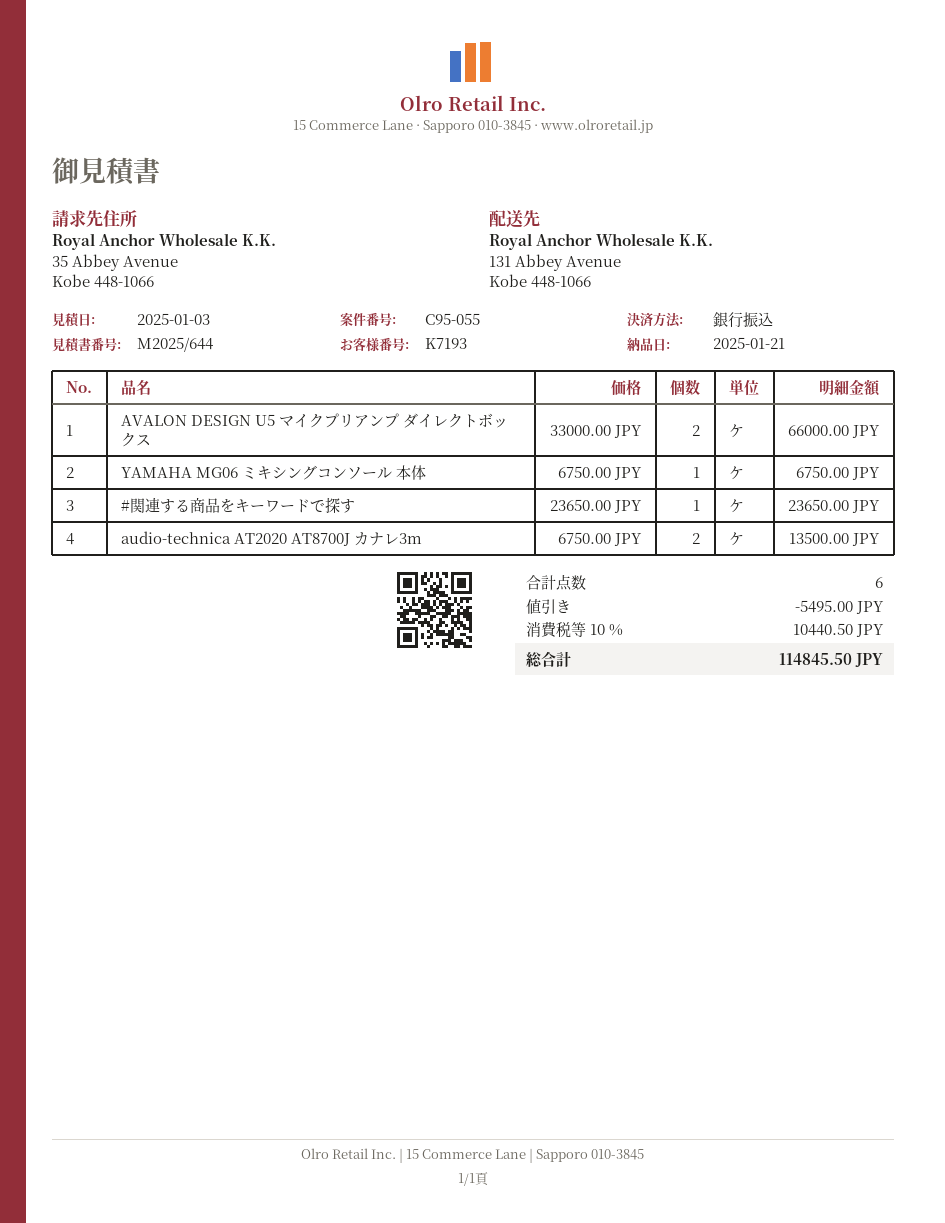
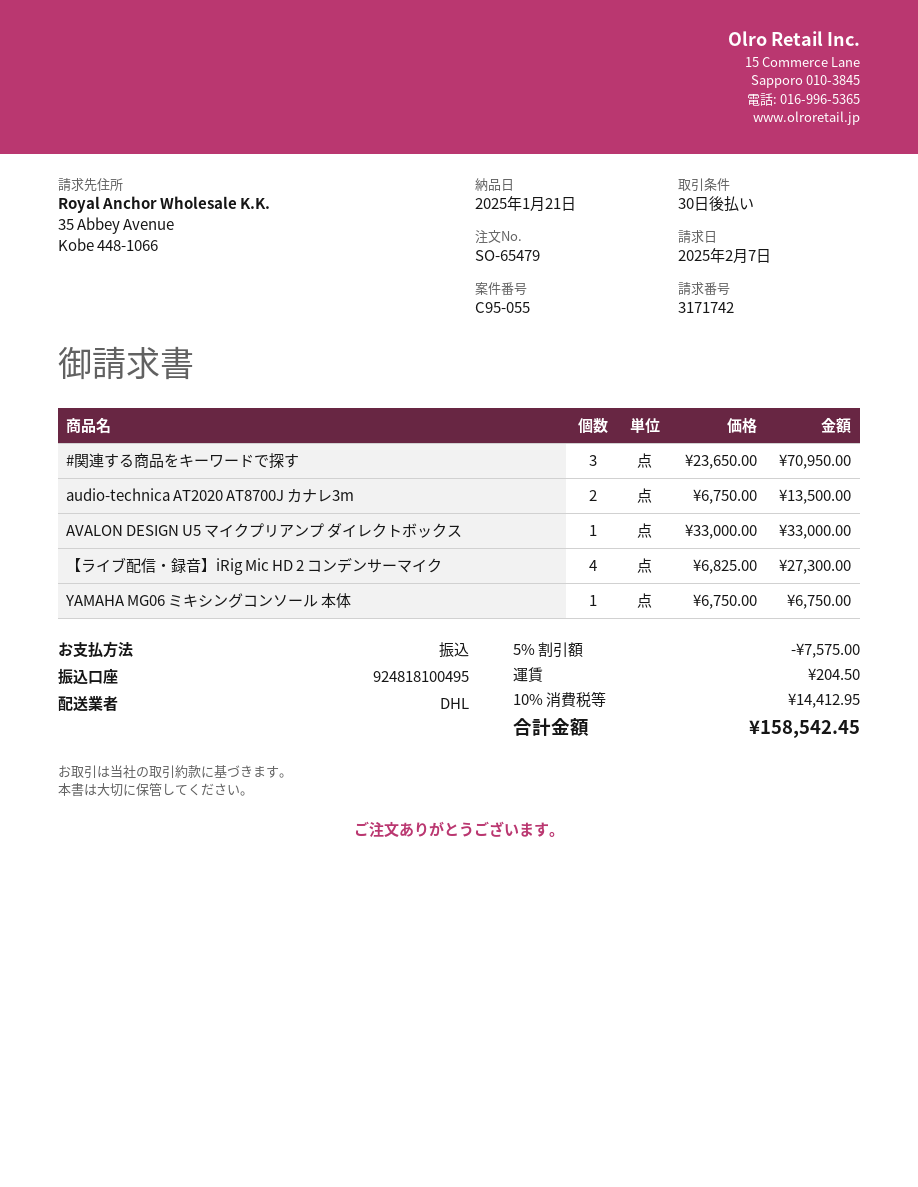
AVALON DESIGN U5 マイクプリアンプ ダイレクトボックス: 2 x 33000.00 = 66000.00 -> 1 x 33000.00 = 33000.00
#関連する商品をキーワードで探す: 1 x 23650.00 = 23650.00 -> 3 x 23650.00 = 70950.00
【ライブ配信・録音】iRig Mic HD 2 コンデンサーマイク: none -> 4 x 6825.00 = 27300.00
discount: 5495.00 -> 7575.00
shipping: none -> 204.50
tax: 10% = 10440.50 -> 10% = 14412.95
total: 114845.50 -> 158542.45

